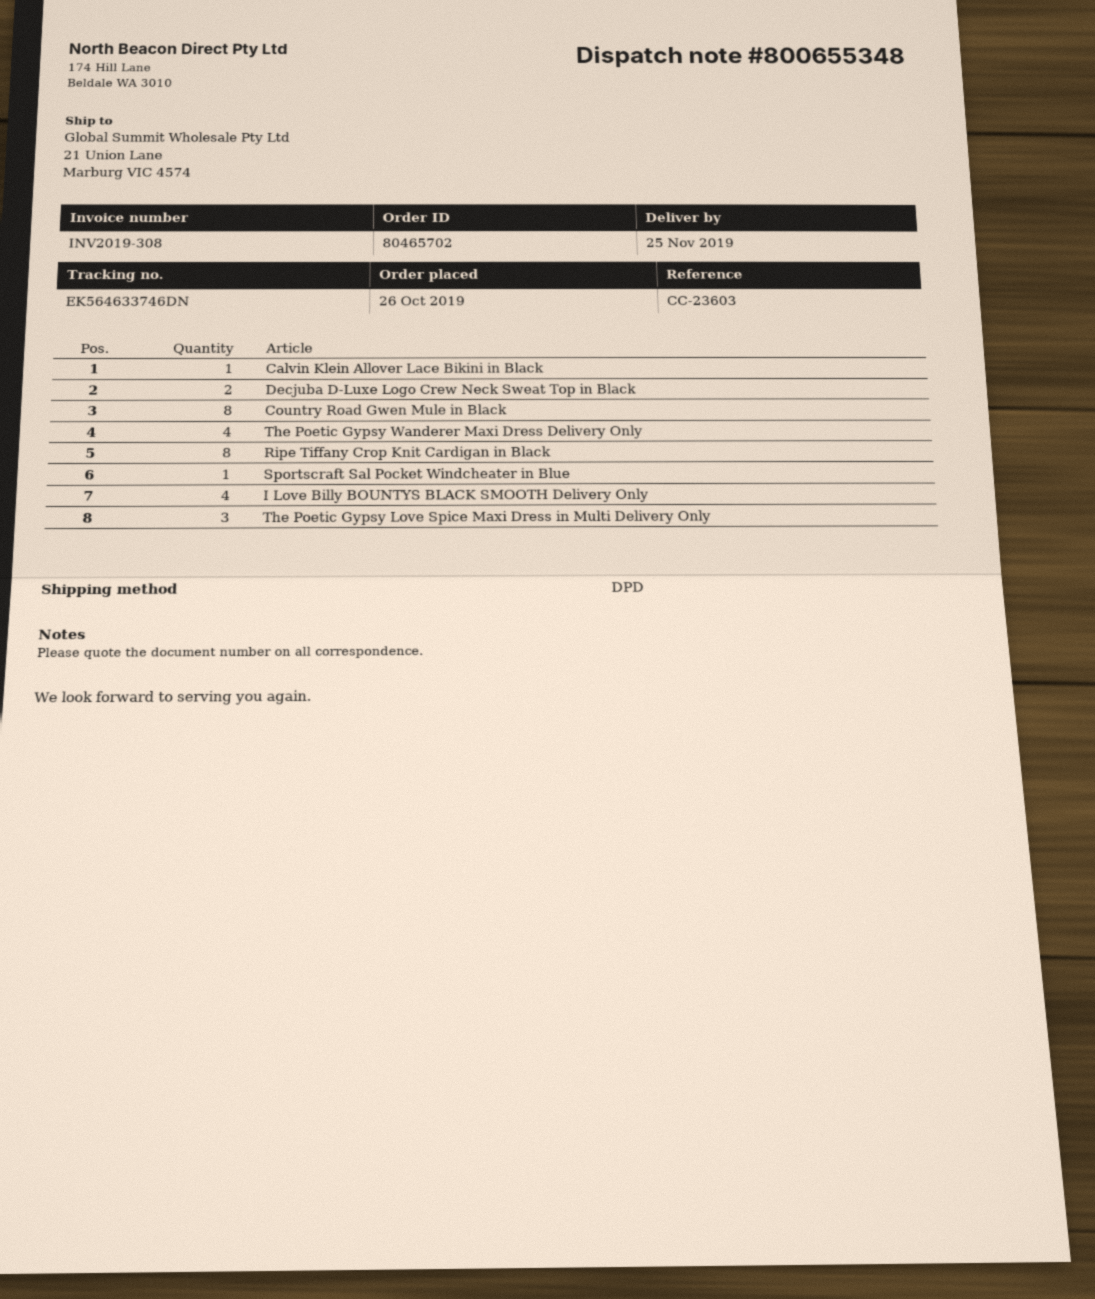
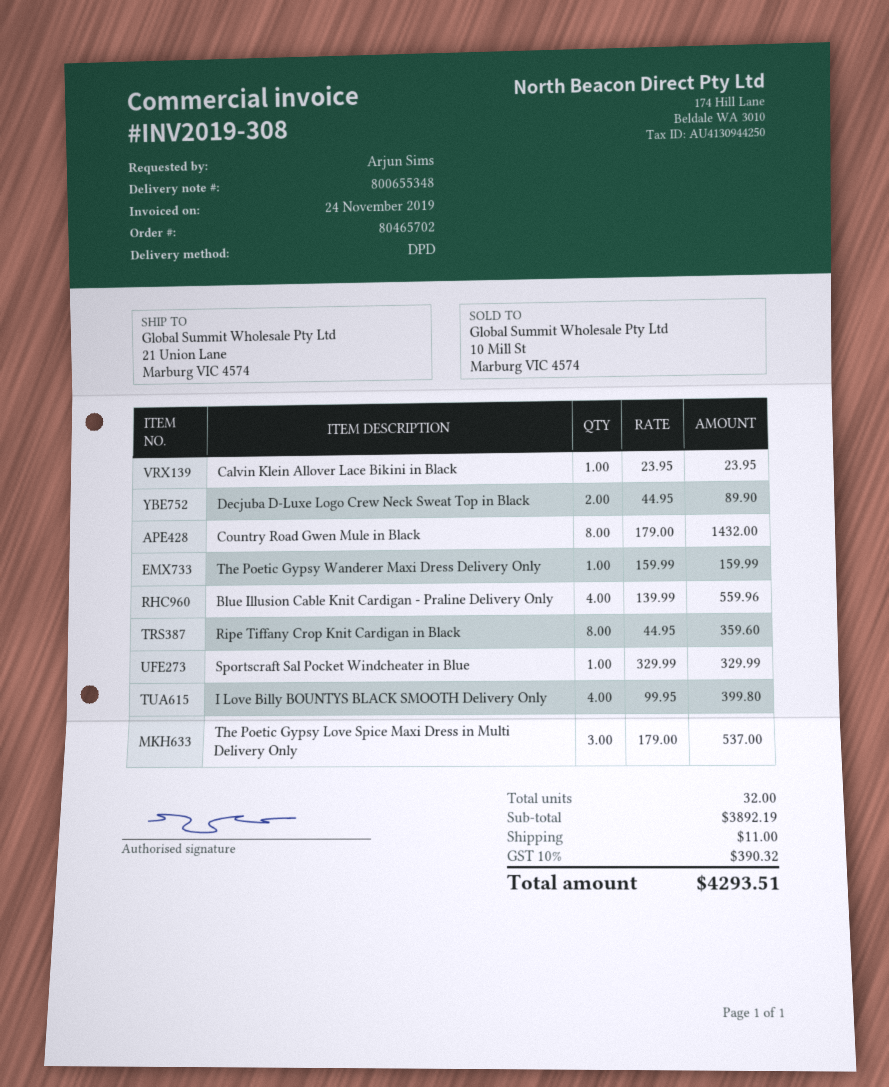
The Poetic Gypsy Wanderer Maxi Dress Delivery Only: 4 -> 1
Blue Illusion Cable Knit Cardigan - Praline Delivery Only: none -> 4

